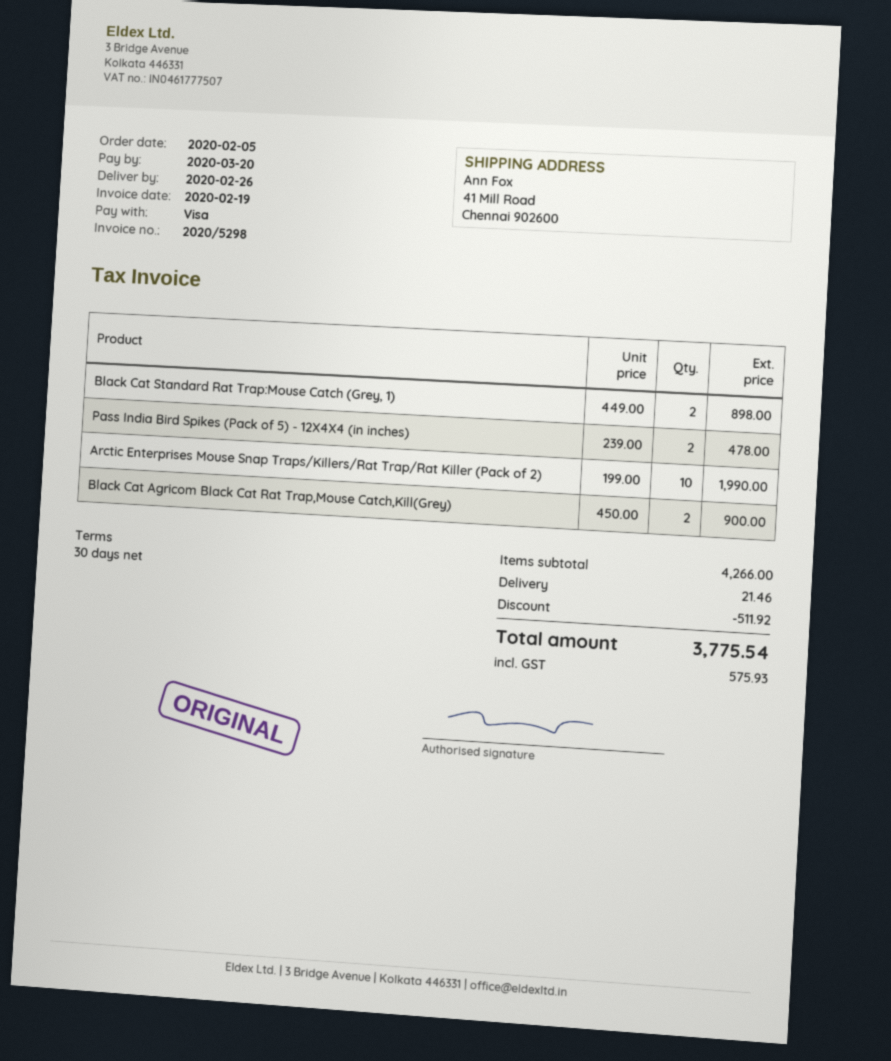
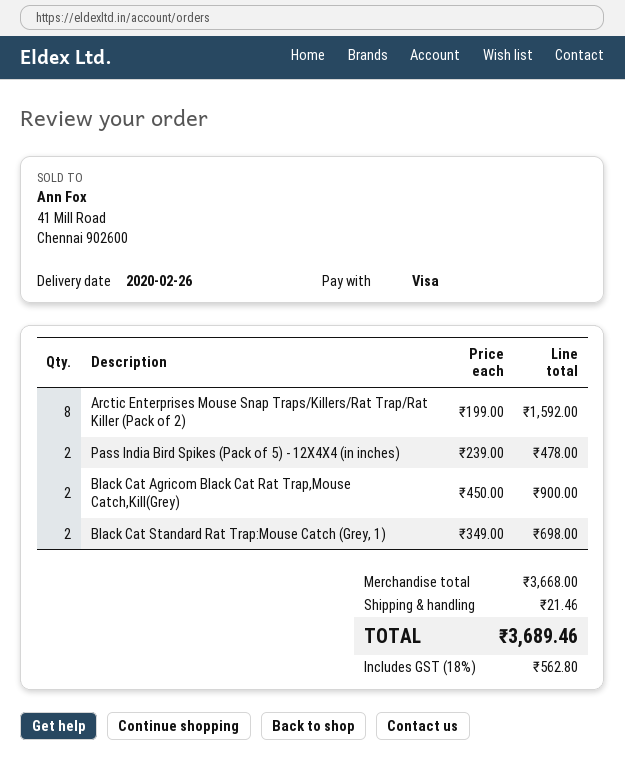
Black Cat Standard Rat Trap:Mouse Catch (Grey, 1): 2 x 449.00 = 898.00 -> 2 x 349.00 = 698.00
Arctic Enterprises Mouse Snap Traps/Killers/Rat Trap/Rat Killer (Pack of 2): 10 x 199.00 = 1990.00 -> 8 x 199.00 = 1592.00
subtotal: 4266.00 -> 3668.00
discount: 511.92 -> none
tax: 575.93 -> 562.80
total: 3775.54 -> 3689.46

